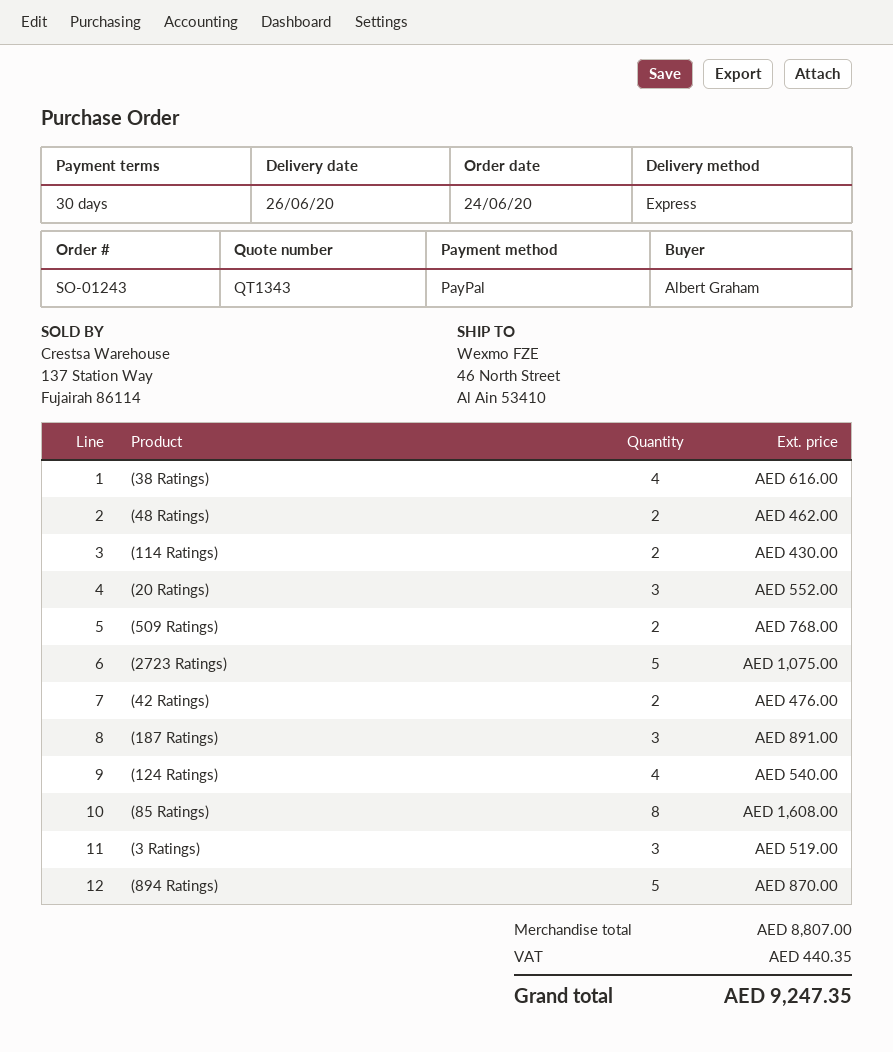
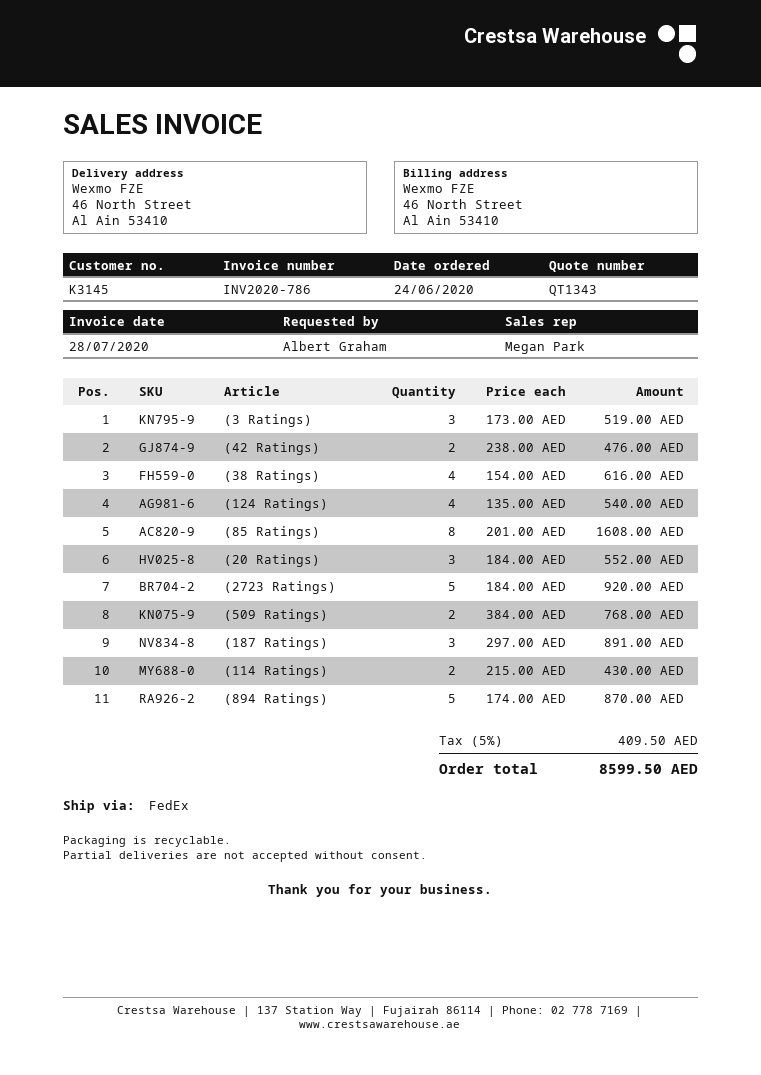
shipping method: express -> FedEx
(48 Ratings): 2 for 462.00 -> none
(2723 Ratings): 5 for 1075.00 -> 5 for 920.00
tax: 440.35 -> 409.50
total: 9247.35 -> 8599.50

